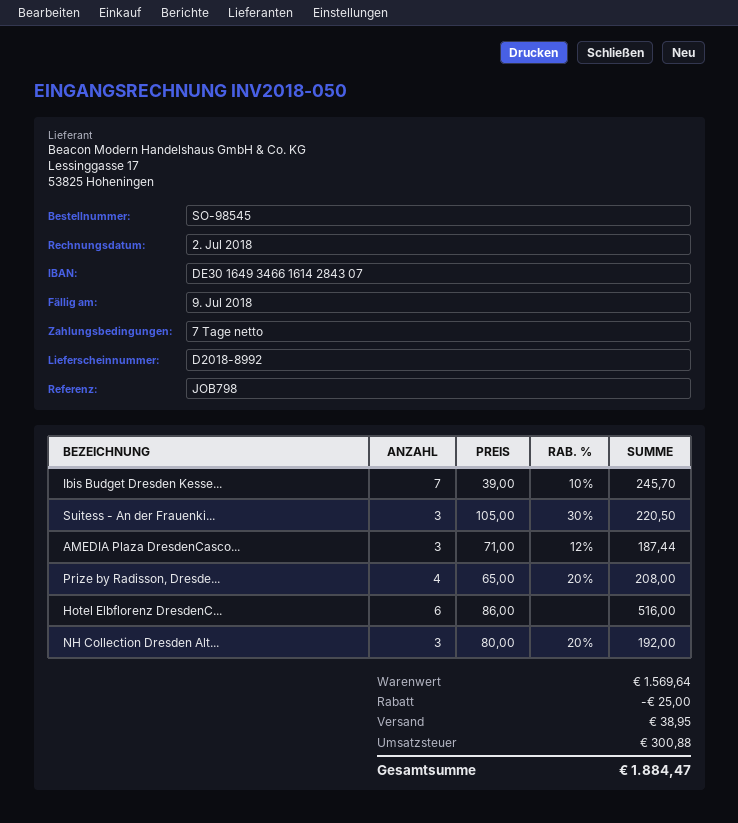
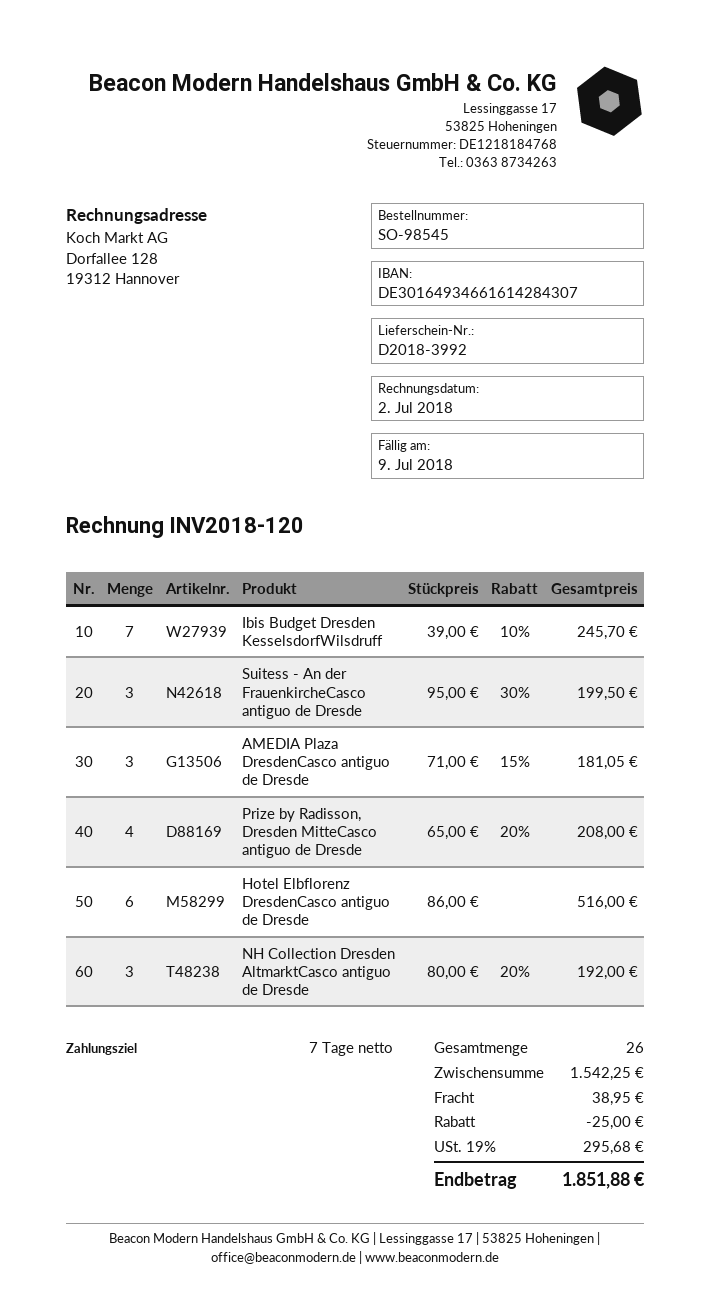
delivery note number: D2018-8992 -> D2018-3992
invoice number: INV2018-050 -> INV2018-120
Suitess - An der Frauenki...: 3 x 105.00 - 30% = 220.50 -> 3 x 95.00 - 30% = 199.50
AMEDIA Plaza DresdenCasco...: 3 x 71.00 - 12% = 187.44 -> 3 x 71.00 - 15% = 181.05
subtotal: 1569.64 -> 1542.25
tax: 300.88 -> 295.68
total: 1884.47 -> 1851.88

